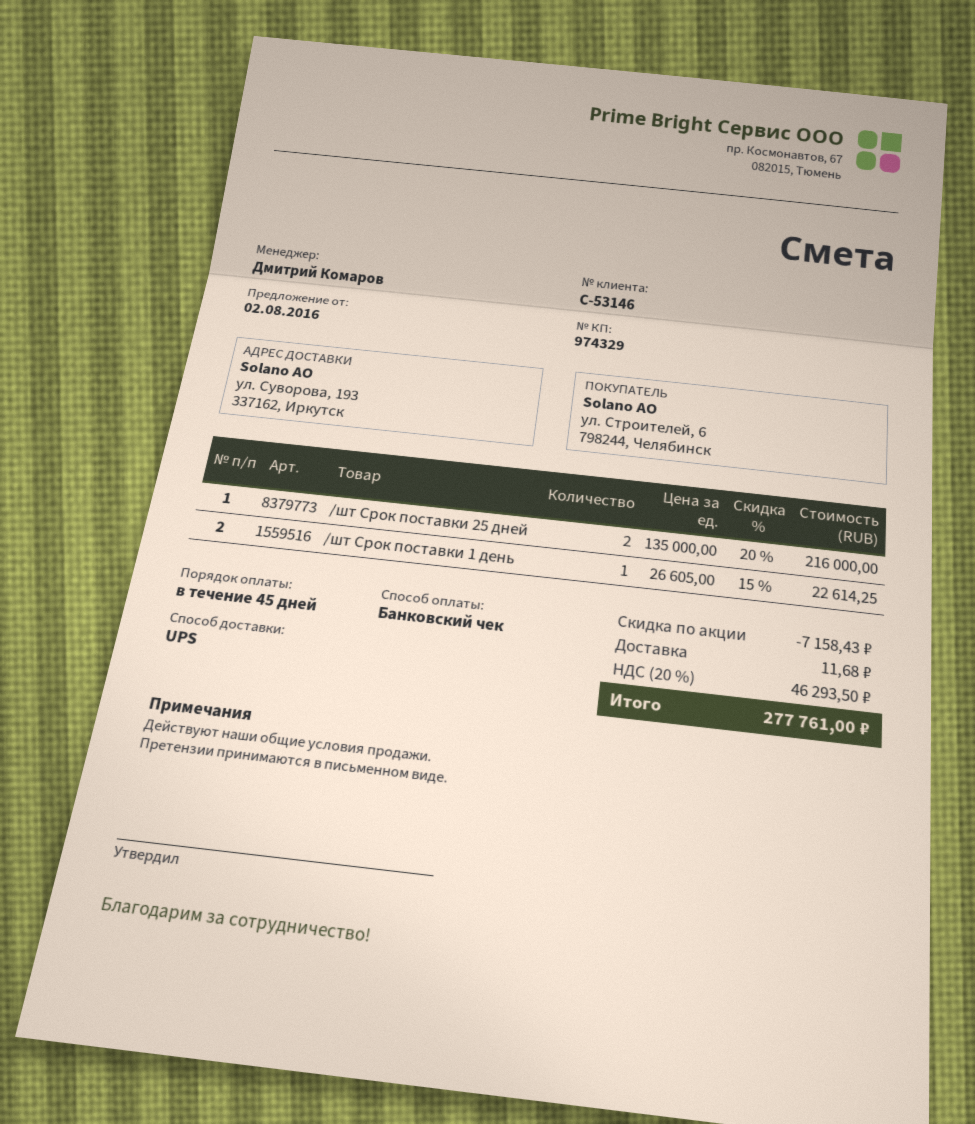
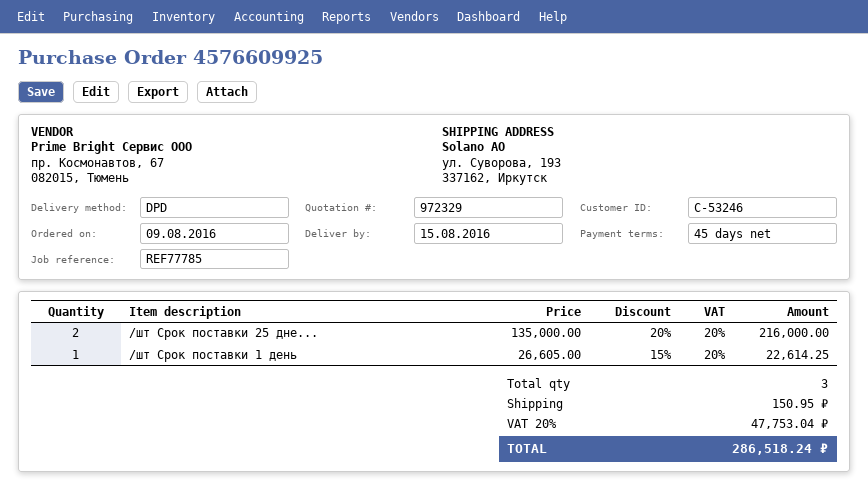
quote number: 974329 -> 972329
customer number: C-53146 -> C-53246
shipping method: UPS -> DPD
discount: 7158.43 -> none
shipping: 11.68 -> 150.95
tax: 20% = 46293.50 -> 20% = 47753.04
total: 277761.00 -> 286518.24

